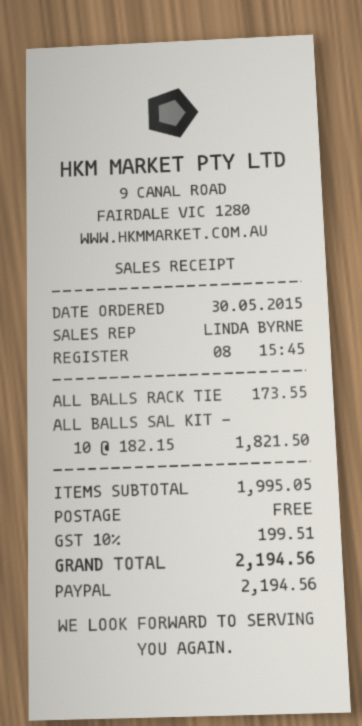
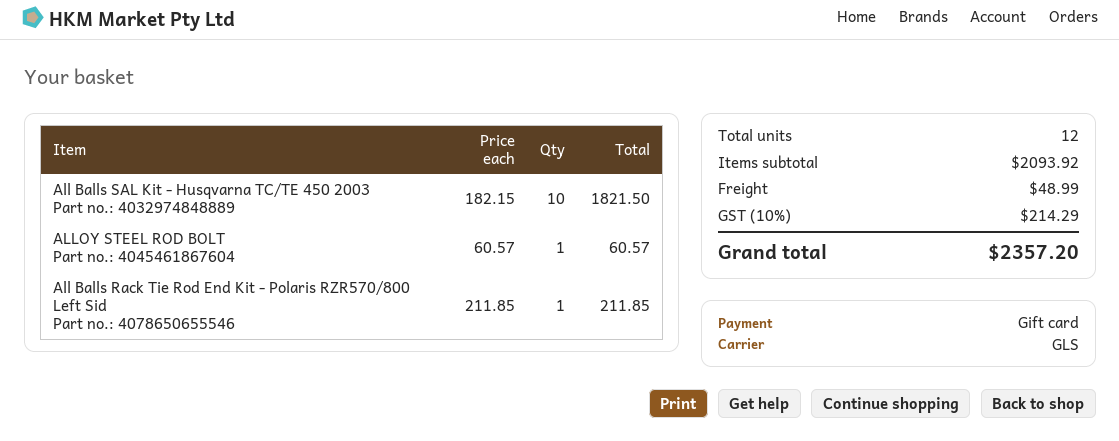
payment method: PayPal -> gift card
ALL BALLS RACK TIE: 1 x 173.55 = 173.55 -> 1 x 211.85 = 211.85
ALLOY STEEL ROD BOLT: none -> 1 x 60.57 = 60.57
subtotal: 1995.05 -> 2093.92
shipping: 0.00 -> 48.99
tax: 10% = 199.51 -> 10% = 214.29
total: 2194.56 -> 2357.20

